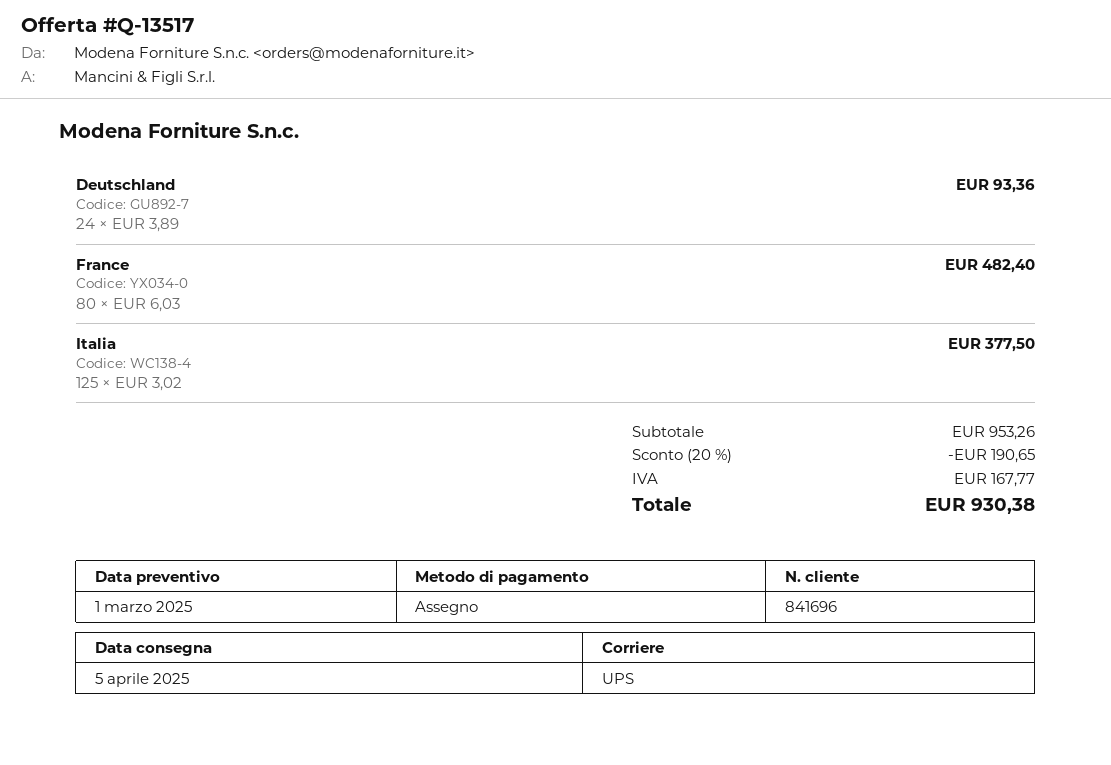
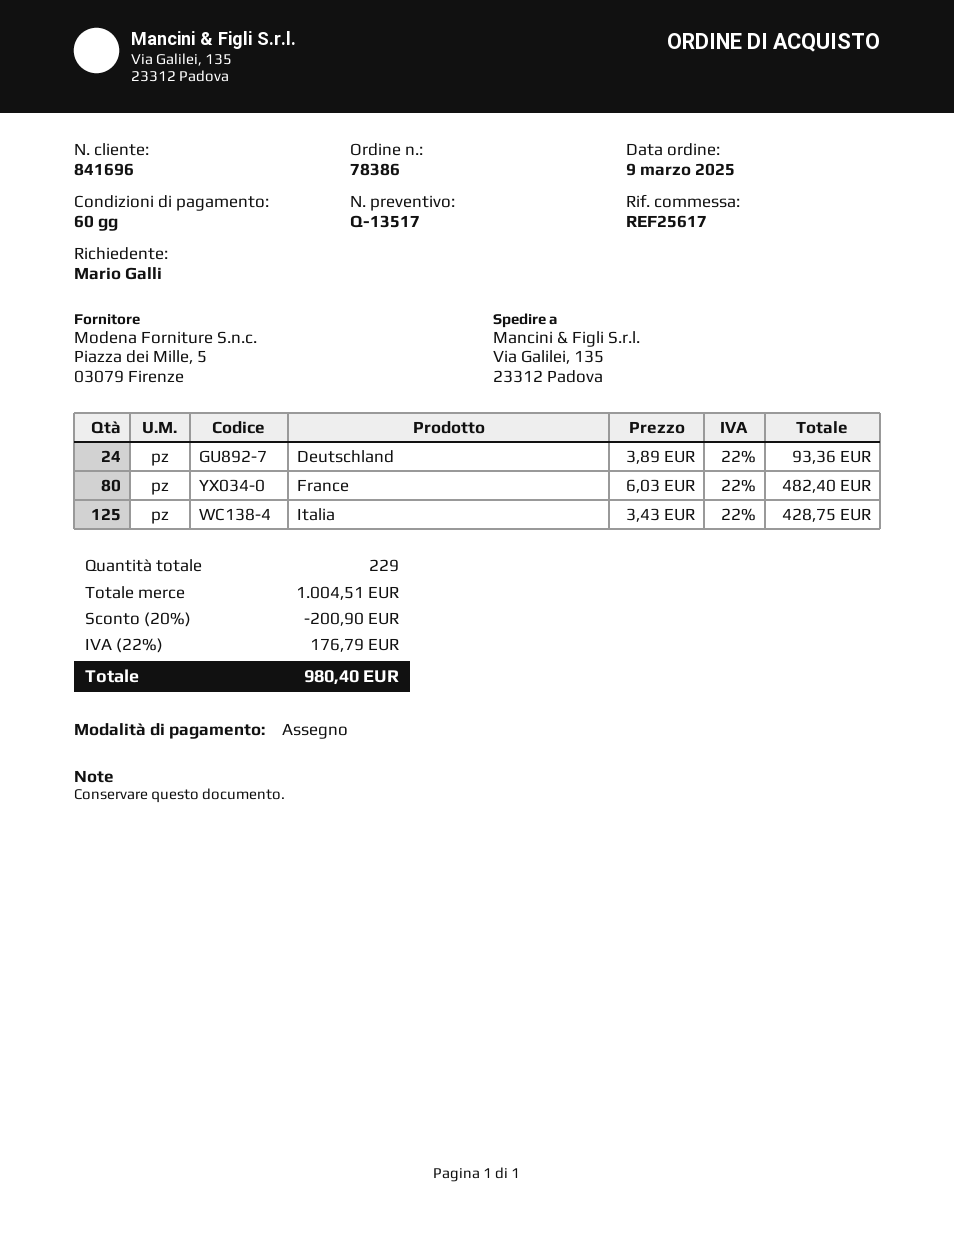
Italia: 125 x 3.02 = 377.50 -> 125 x 3.43 = 428.75
subtotal: 953.26 -> 1004.51
discount: 20% = 190.65 -> 20% = 200.90
tax: 167.77 -> 176.79
total: 930.38 -> 980.40

